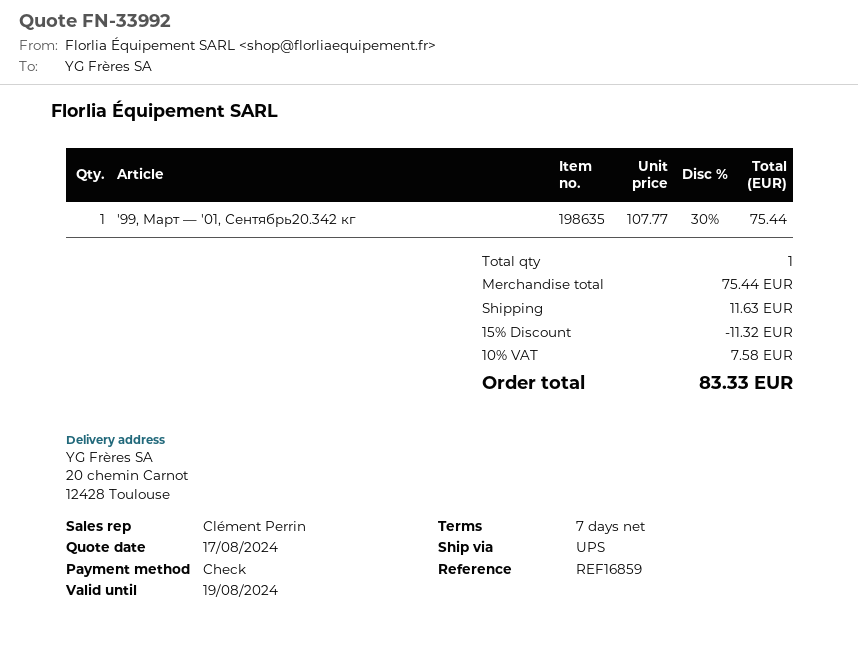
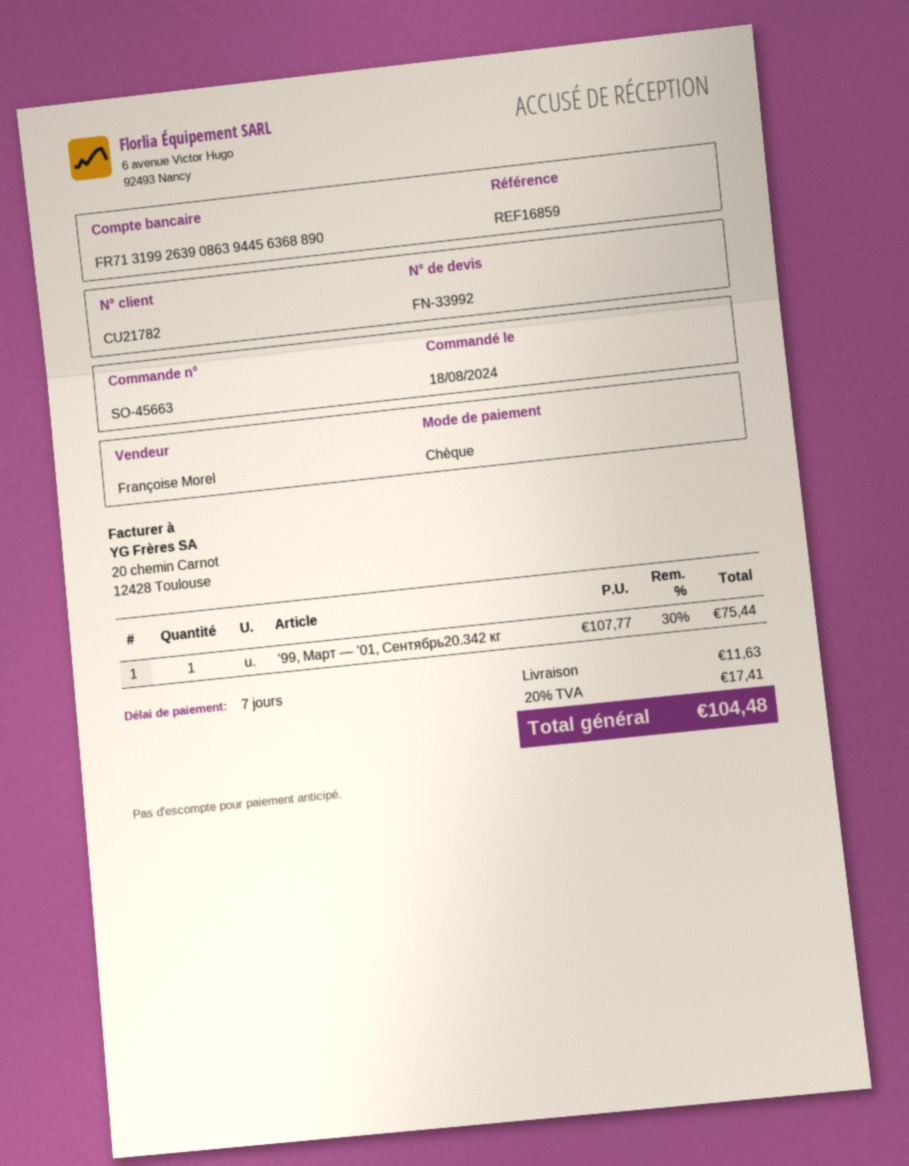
sales rep: Clément Perrin -> Françoise Morel
discount: 15% = 11.32 -> none
tax: 10% = 7.58 -> 20% = 17.41
total: 83.33 -> 104.48

